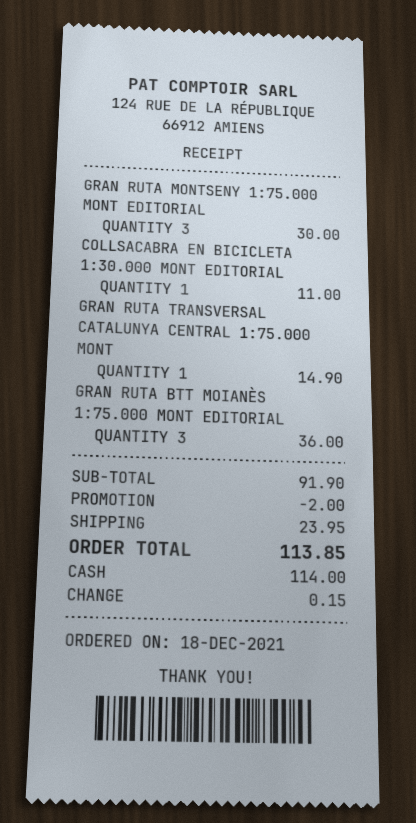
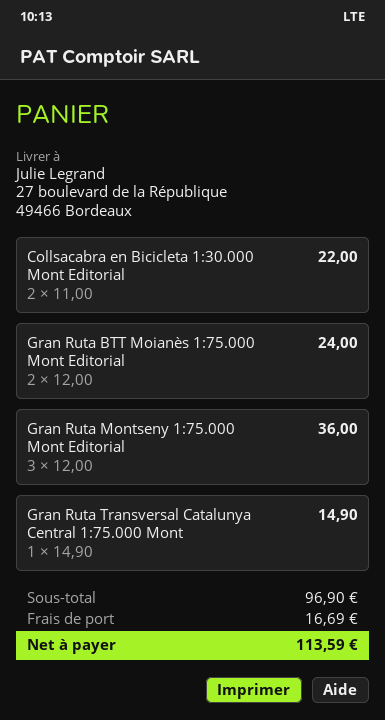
GRAN RUTA MONTSENY 1:75.000 MONT EDITORIAL: 3 for 30.00 -> 3 for 36.00
COLLSACABRA EN BICICLETA 1:30.000 MONT EDITORIAL: 1 for 11.00 -> 2 for 22.00
GRAN RUTA BTT MOIANÈS 1:75.000 MONT EDITORIAL: 3 for 36.00 -> 2 for 24.00
subtotal: 91.90 -> 96.90
discount: 2.00 -> none
shipping: 23.95 -> 16.69
total: 113.85 -> 113.59

